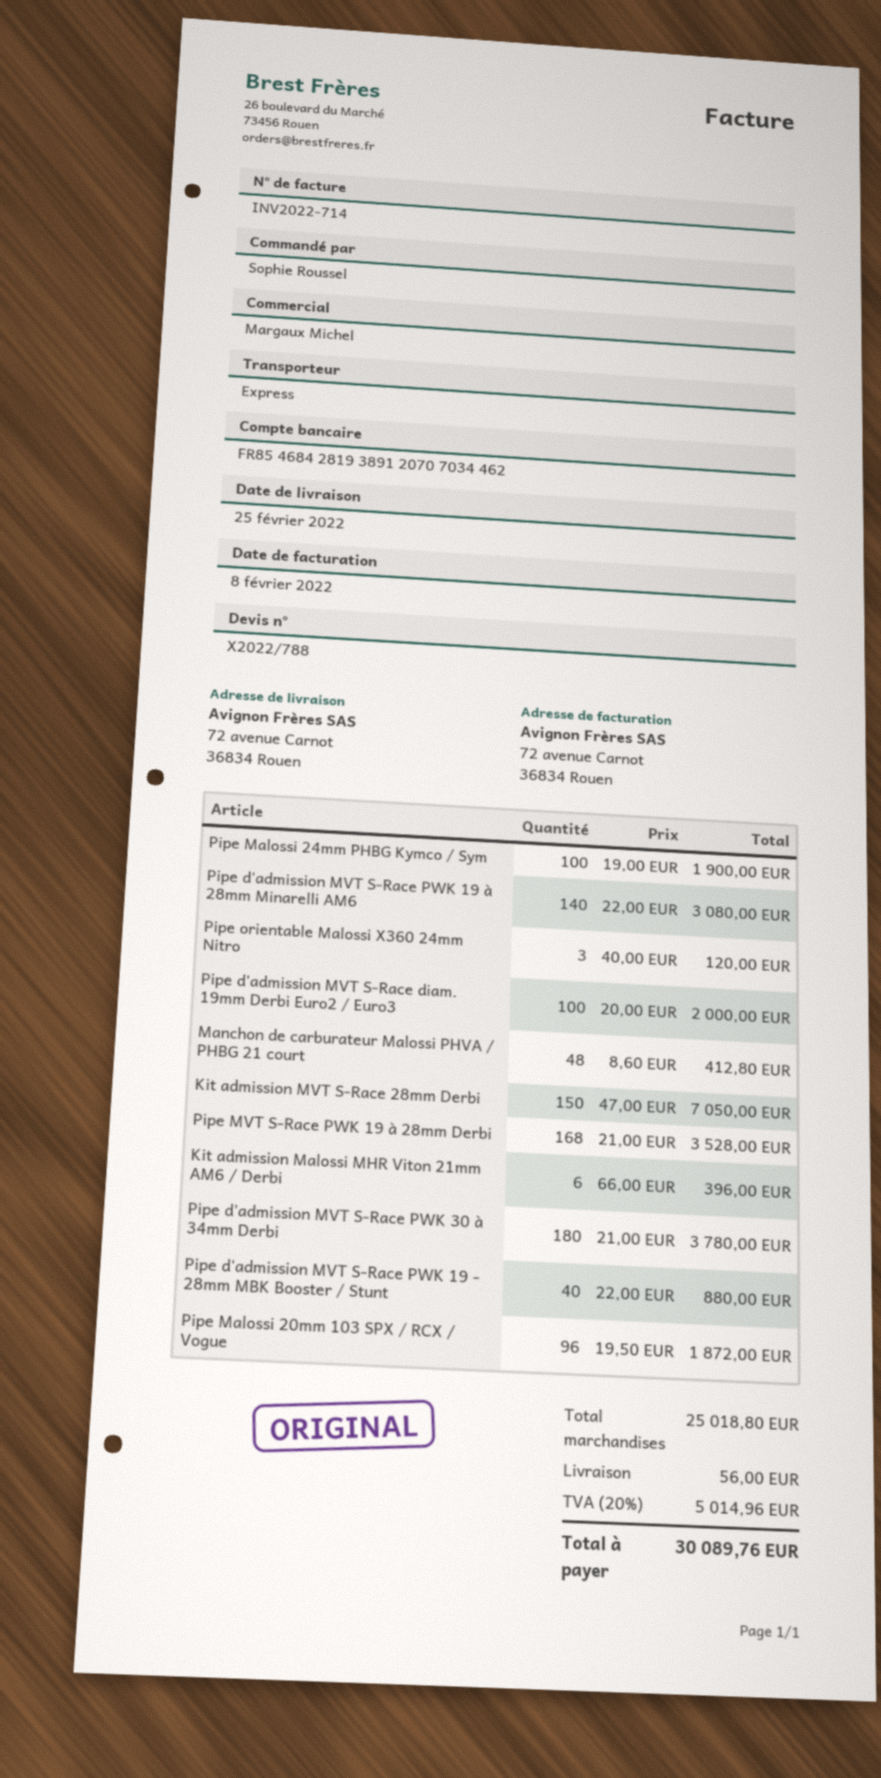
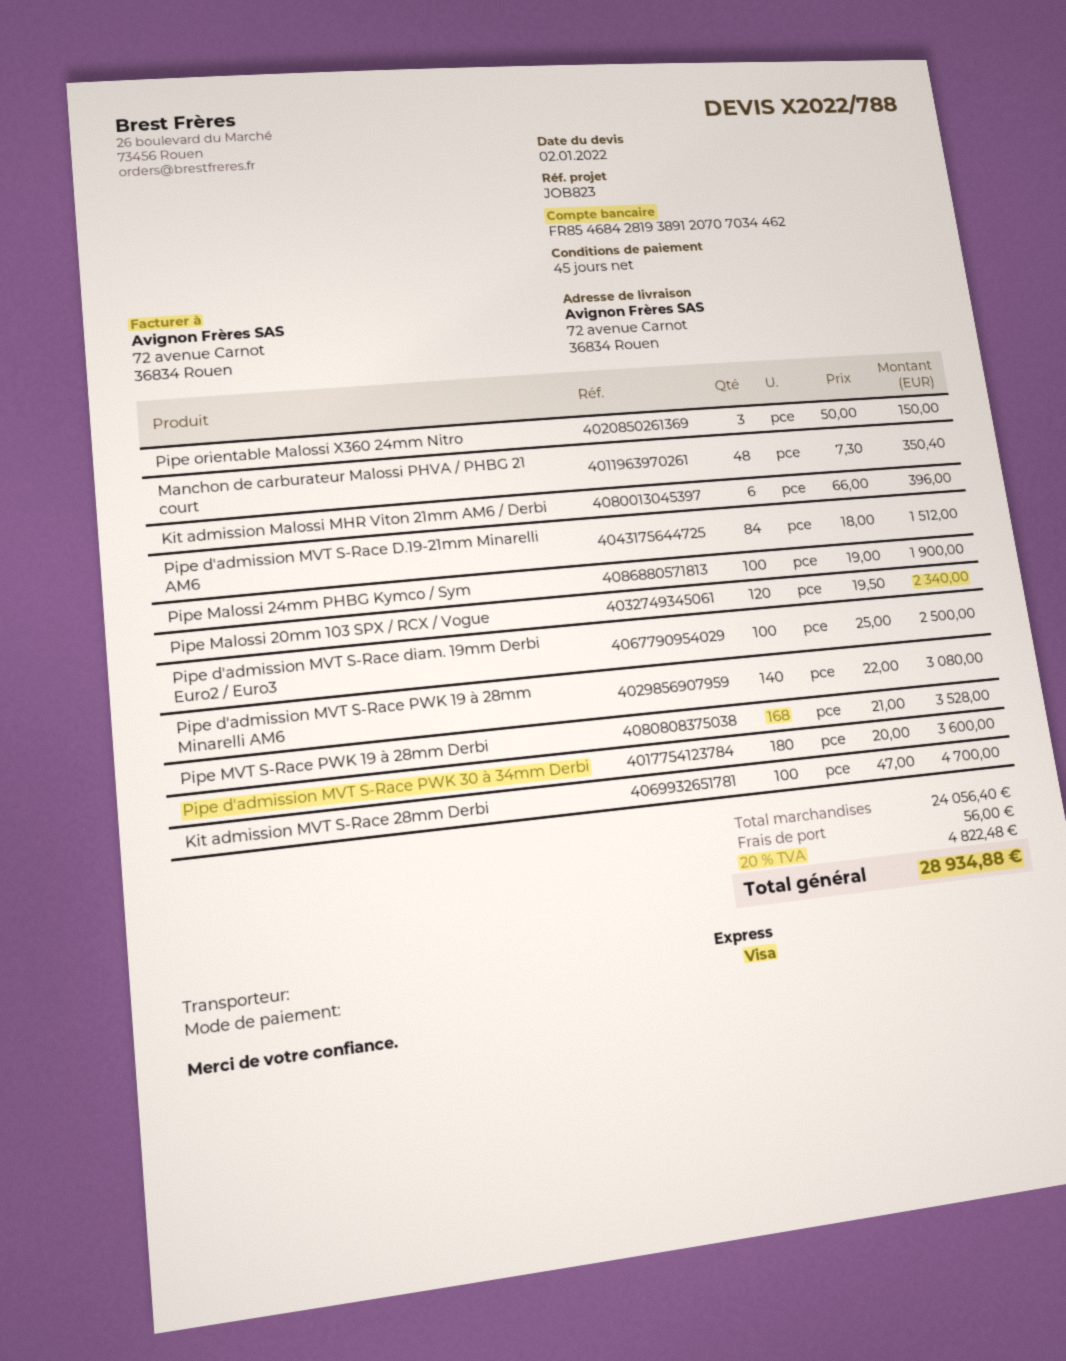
Pipe orientable Malossi X360 24mm Nitro: 3 x 40.00 = 120.00 -> 3 x 50.00 = 150.00
Pipe d'admission MVT S-Race diam. 19mm Derbi Euro2 / Euro3: 100 x 20.00 = 2000.00 -> 100 x 25.00 = 2500.00
Manchon de carburateur Malossi PHVA / PHBG 21 court: 48 x 8.60 = 412.80 -> 48 x 7.30 = 350.40
Kit admission MVT S-Race 28mm Derbi: 150 x 47.00 = 7050.00 -> 100 x 47.00 = 4700.00
Pipe d'admission MVT S-Race PWK 30 à 34mm Derbi: 180 x 21.00 = 3780.00 -> 180 x 20.00 = 3600.00
Pipe d'admission MVT S-Race PWK 19 - 28mm MBK Booster / Stunt: 40 x 22.00 = 880.00 -> none
Pipe Malossi 20mm 103 SPX / RCX / Vogue: 96 x 19.50 = 1872.00 -> 120 x 19.50 = 2340.00
Pipe d'admission MVT S-Race D.19-21mm Minarelli AM6: none -> 84 x 18.00 = 1512.00
subtotal: 25018.80 -> 24056.40
tax: 20% = 5014.96 -> 20% = 4822.48
total: 30089.76 -> 28934.88

